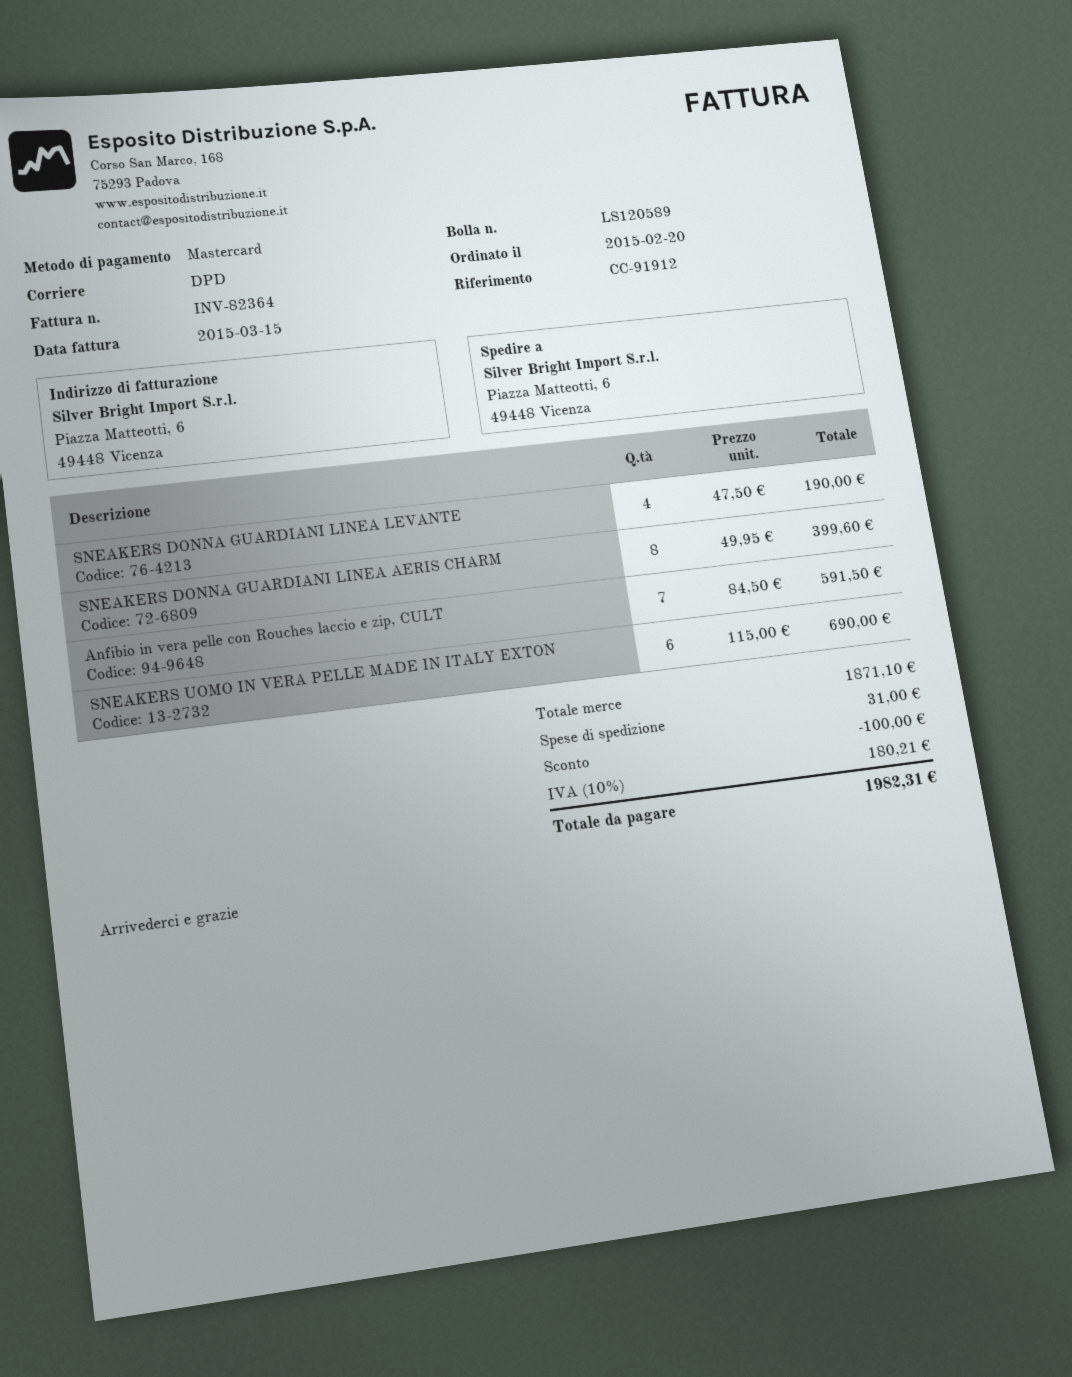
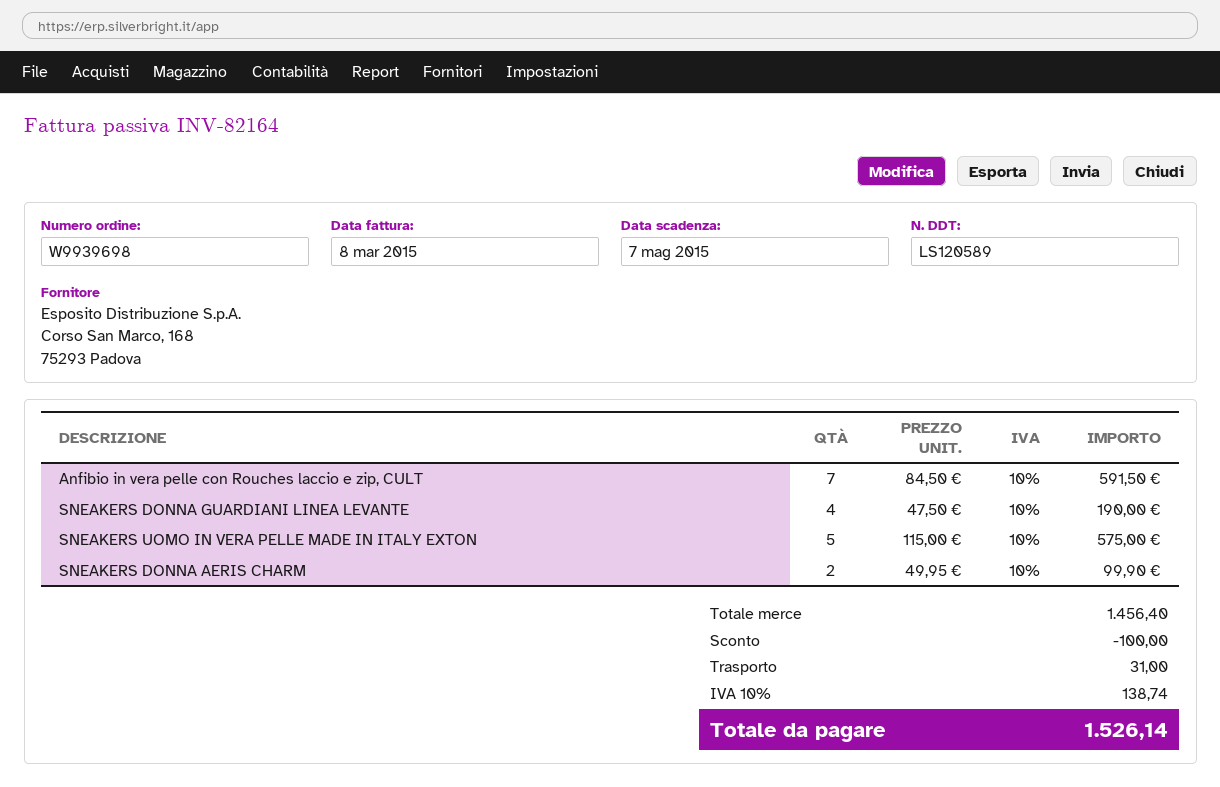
invoice number: INV-82364 -> INV-82164
invoice date: 2015-03-15 -> 2015-03-08
SNEAKERS DONNA GUARDIANI LINEA AERIS CHARM: 8 x 49.95 = 399.60 -> none
SNEAKERS UOMO IN VERA PELLE MADE IN ITALY EXTON: 6 x 115.00 = 690.00 -> 5 x 115.00 = 575.00
SNEAKERS DONNA AERIS CHARM: none -> 2 x 49.95 = 99.90
subtotal: 1871.10 -> 1456.40
tax: 10% = 180.21 -> 10% = 138.74
total: 1982.31 -> 1526.14

